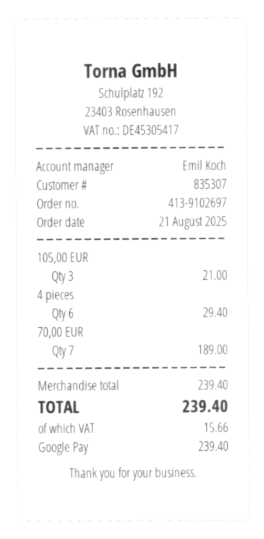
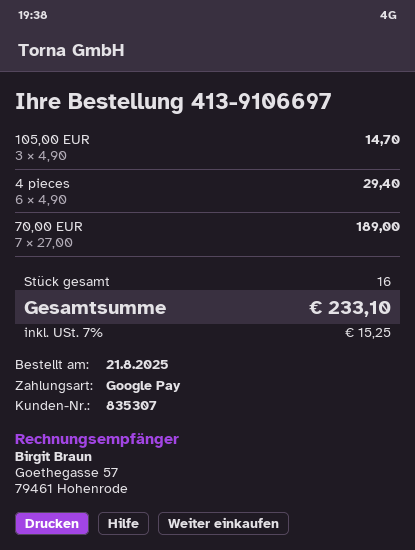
order number: 413-9102697 -> 413-9106697
105,00 EUR: 3 for 21.00 -> 3 for 14.70
tax: 15.66 -> 15.25
total: 239.40 -> 233.10

